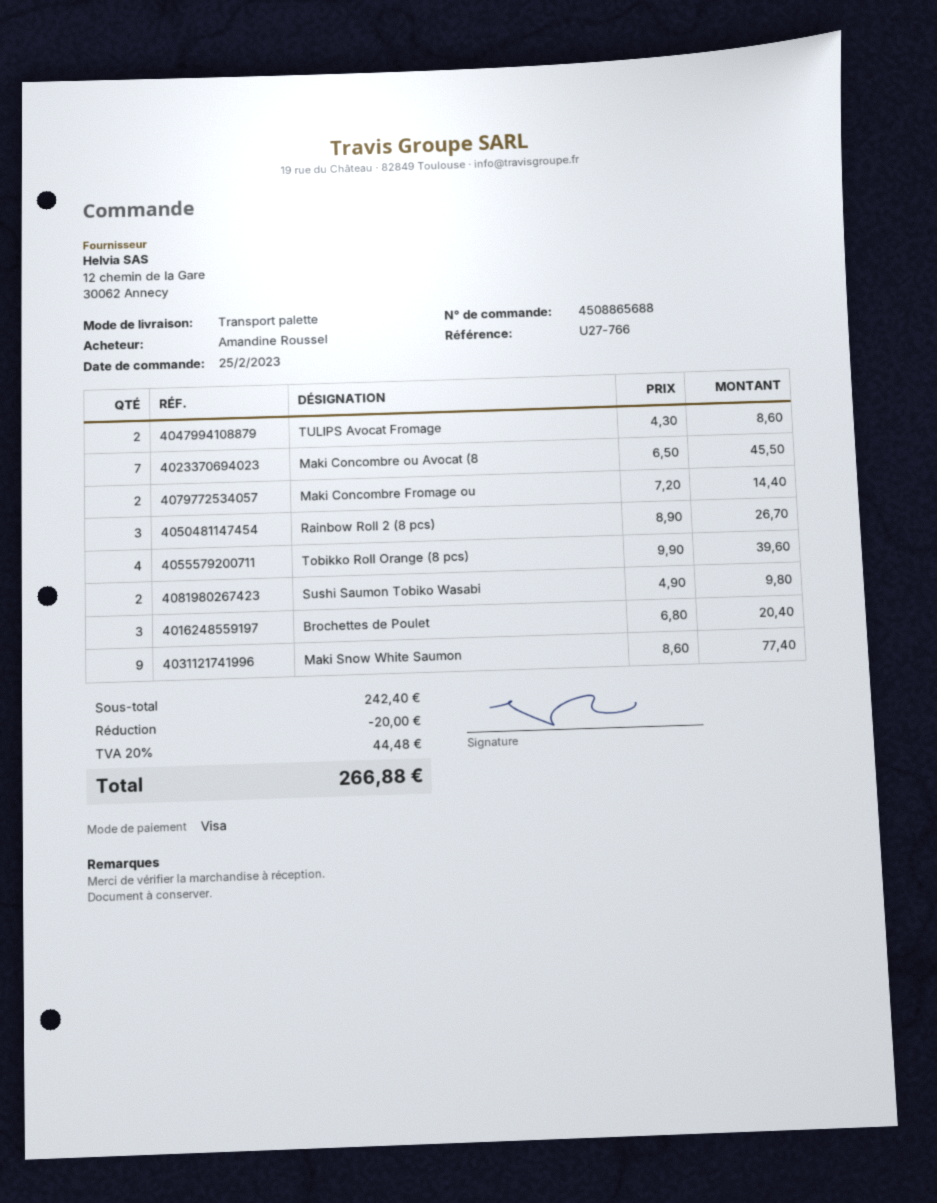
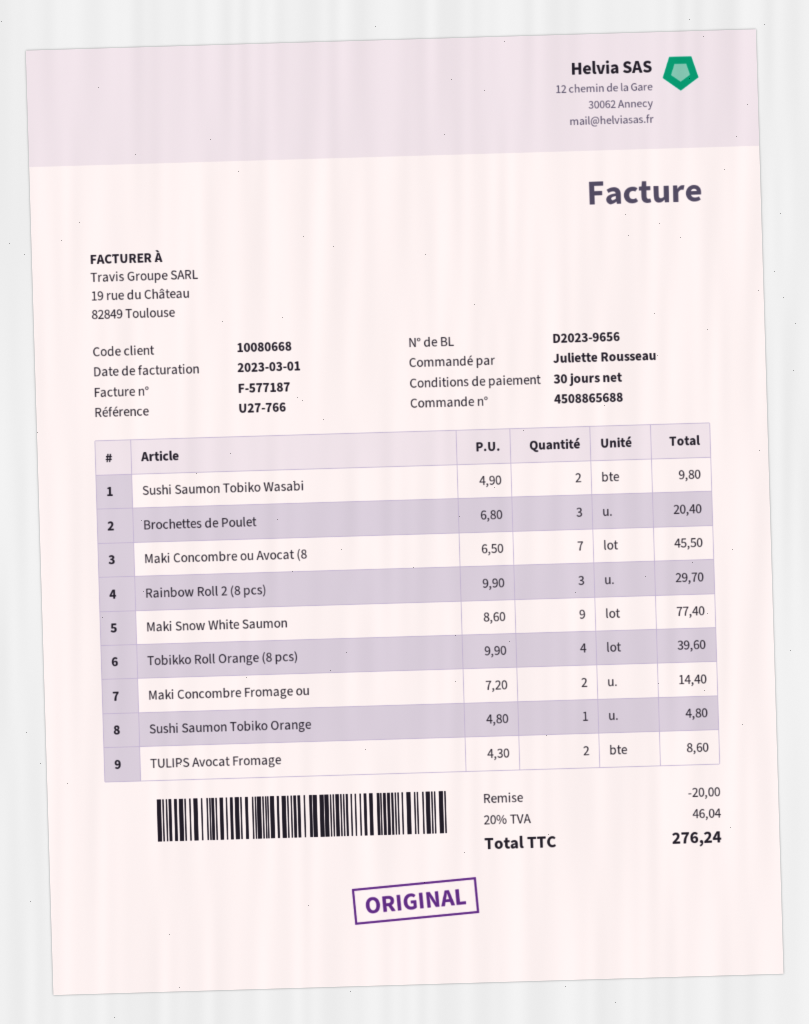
ordered by: Amandine Roussel -> Juliette Rousseau
Rainbow Roll 2 (8 pcs): 3 x 8.90 = 26.70 -> 3 x 9.90 = 29.70
Sushi Saumon Tobiko Orange: none -> 1 x 4.80 = 4.80
tax: 20% = 44.48 -> 20% = 46.04
total: 266.88 -> 276.24

